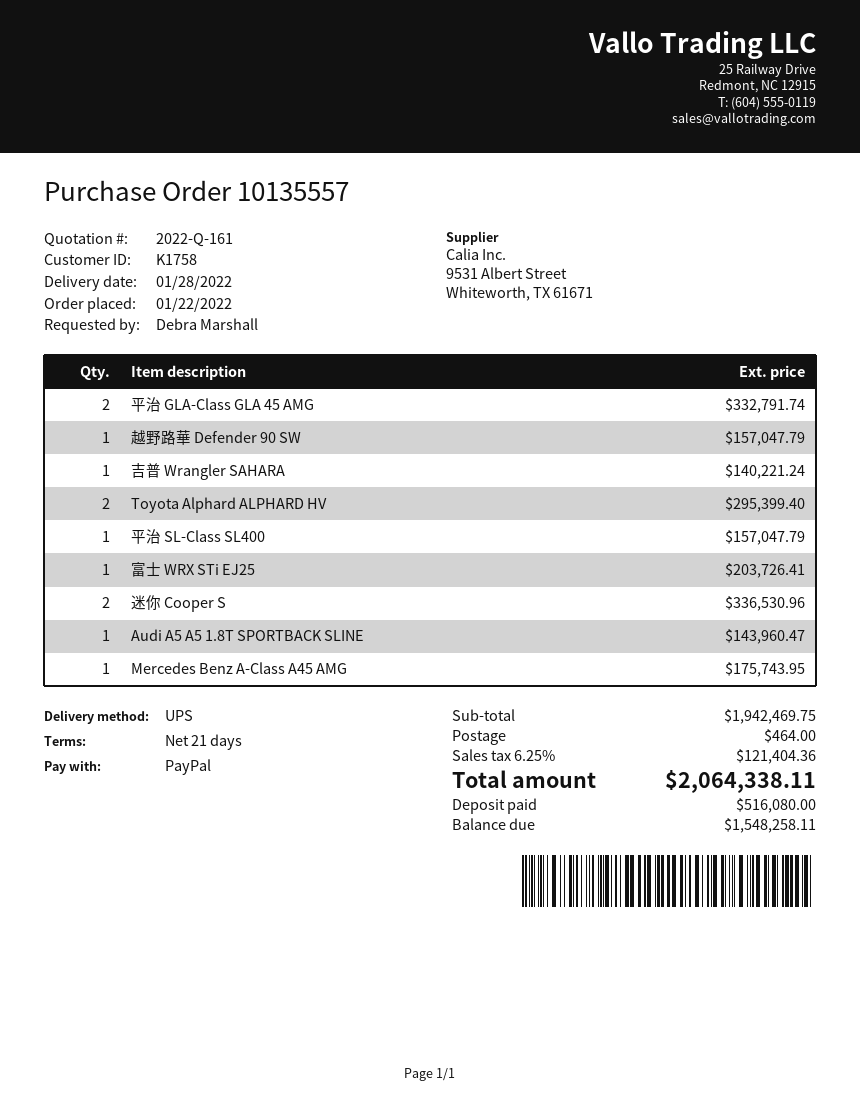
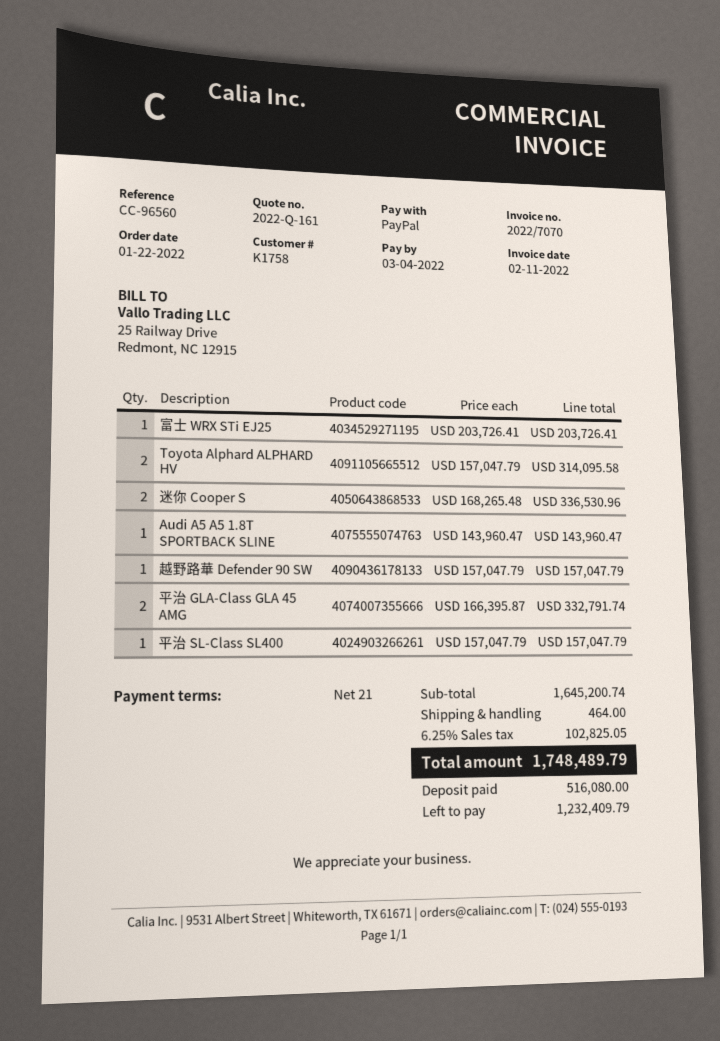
吉普 Wrangler SAHARA: 1 for 140221.24 -> none
Toyota Alphard ALPHARD HV: 2 for 295399.40 -> 2 for 314095.58
Mercedes Benz A-Class A45 AMG: 1 for 175743.95 -> none
subtotal: 1942469.75 -> 1645200.74
tax: 6.25% = 121404.36 -> 6.25% = 102825.05
total: 2064338.11 -> 1748489.79
balance: 1548258.11 -> 1232409.79

